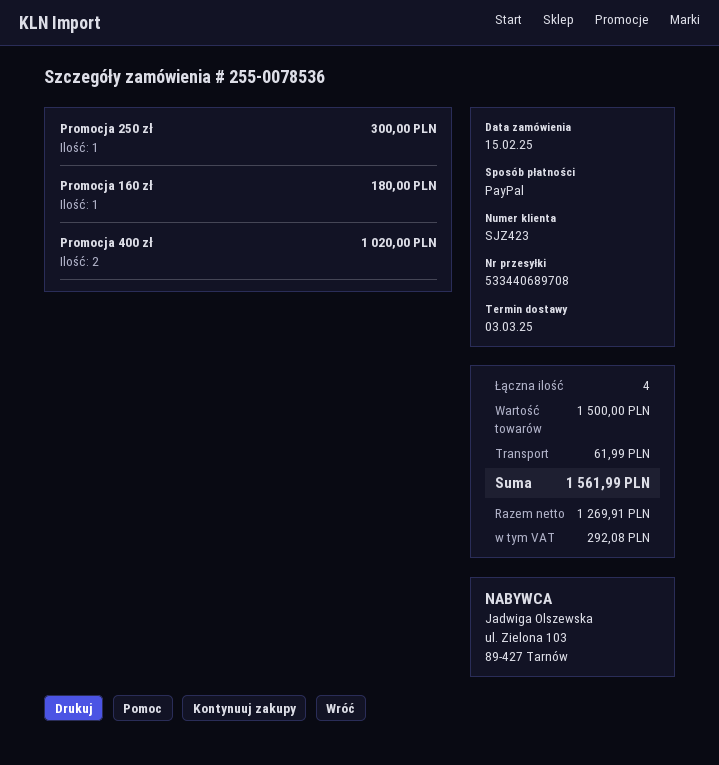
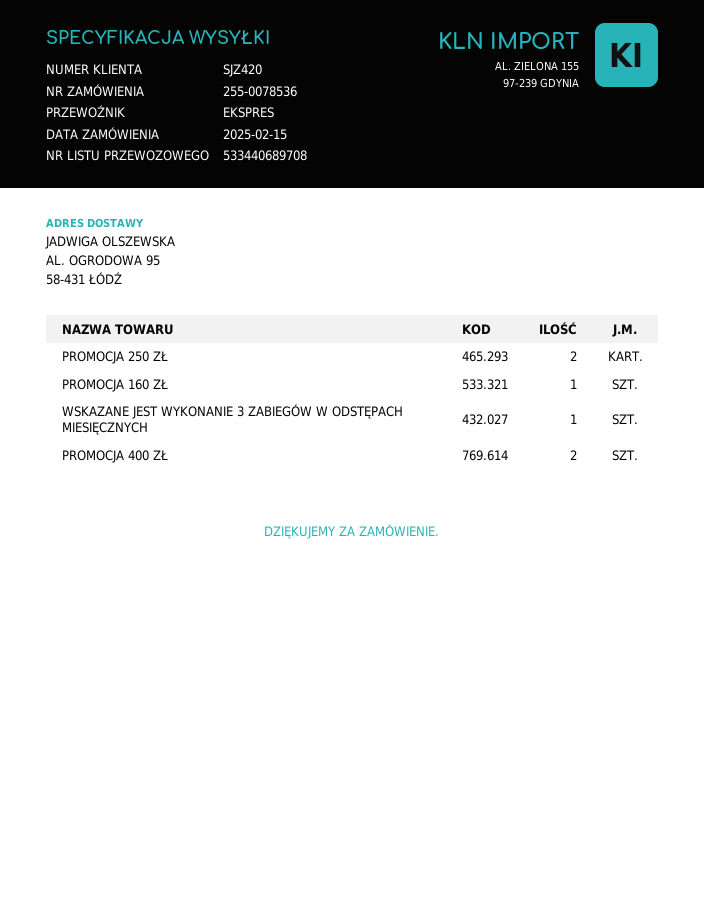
customer number: SJZ423 -> SJZ420
Promocja 250 zł: 1 -> 2
WSKAZANE JEST WYKONANIE 3 ZABIEGÓW W ODSTĘPACH MIESIĘCZNYCH: none -> 1

